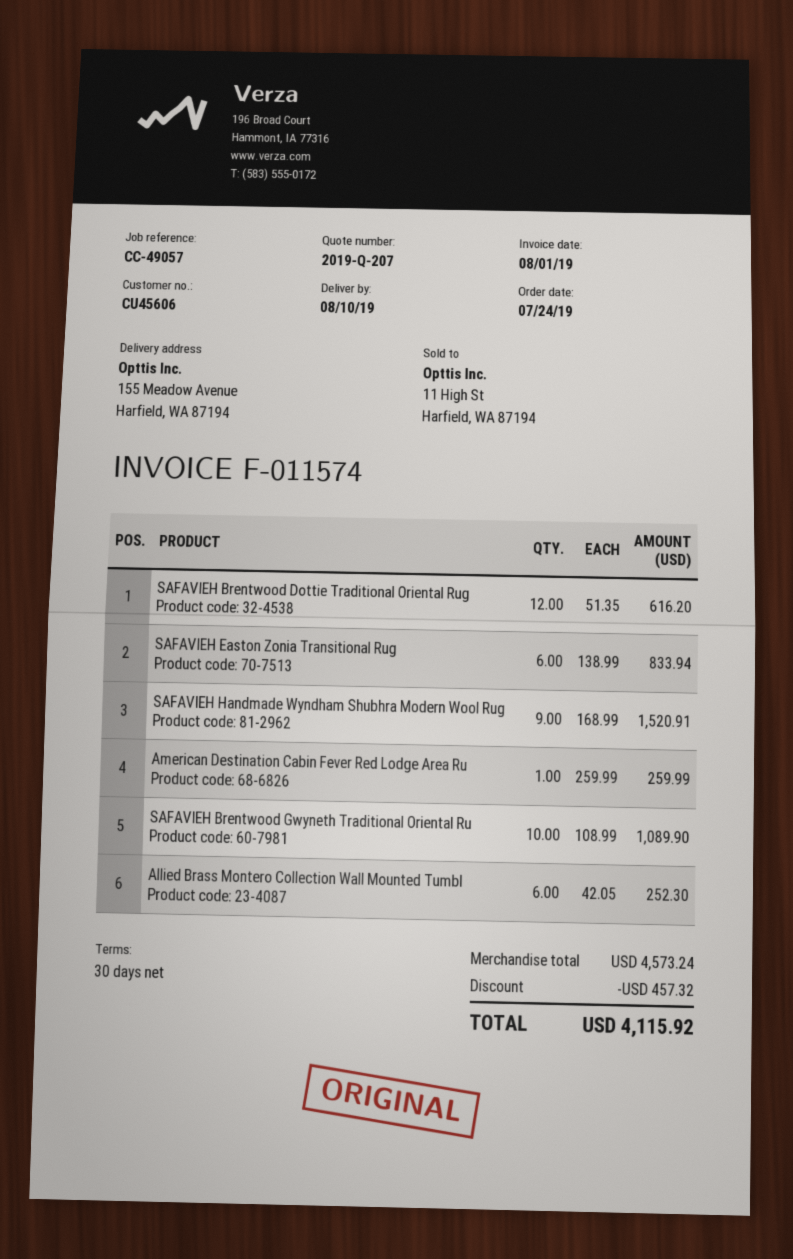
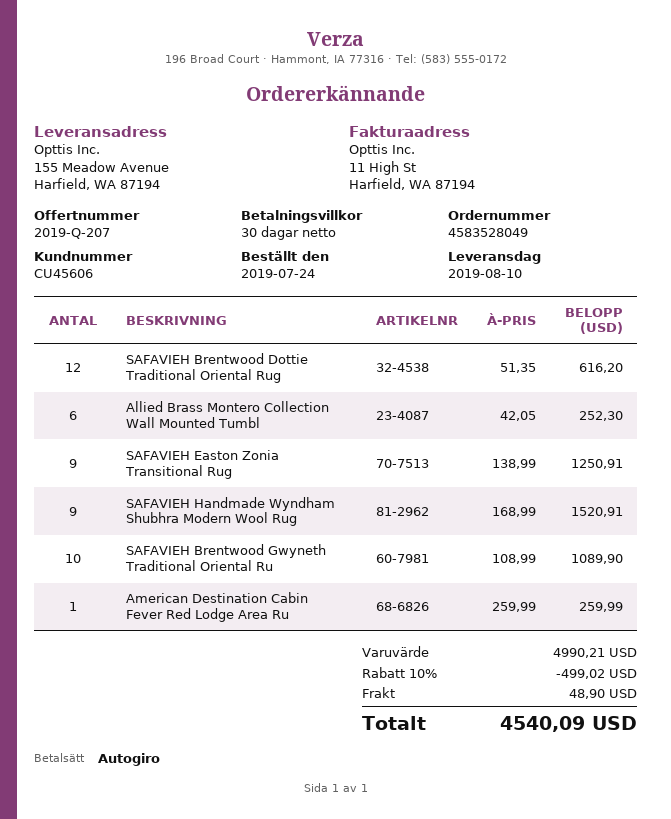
SAFAVIEH Easton Zonia Transitional Rug: 6 x 138.99 = 833.94 -> 9 x 138.99 = 1250.91
subtotal: 4573.24 -> 4990.21
discount: 457.32 -> 499.02
shipping: none -> 48.90
total: 4115.92 -> 4540.09

